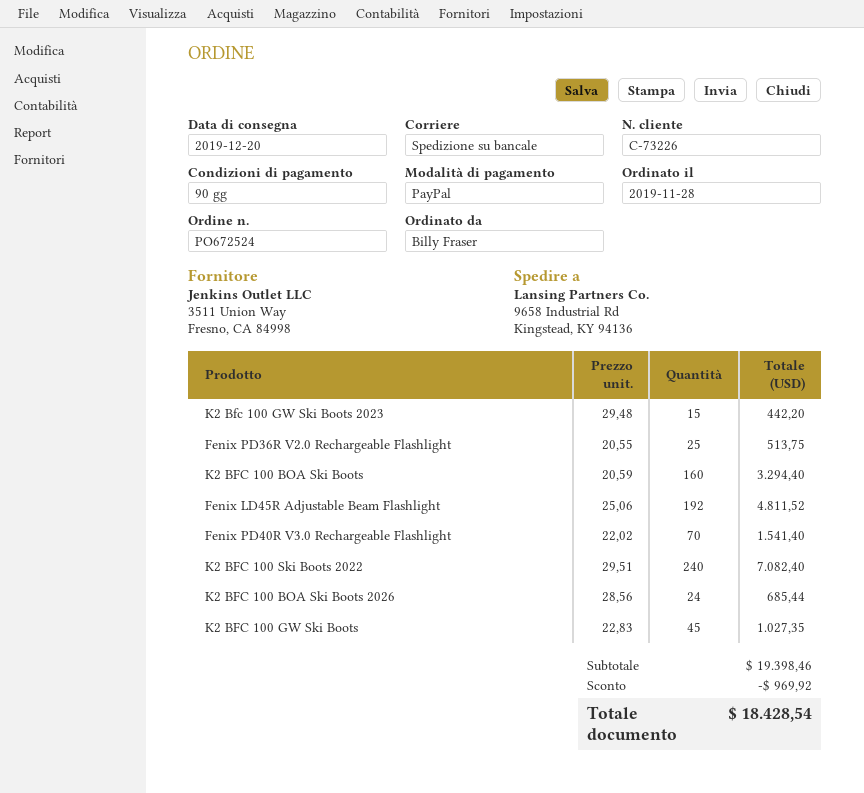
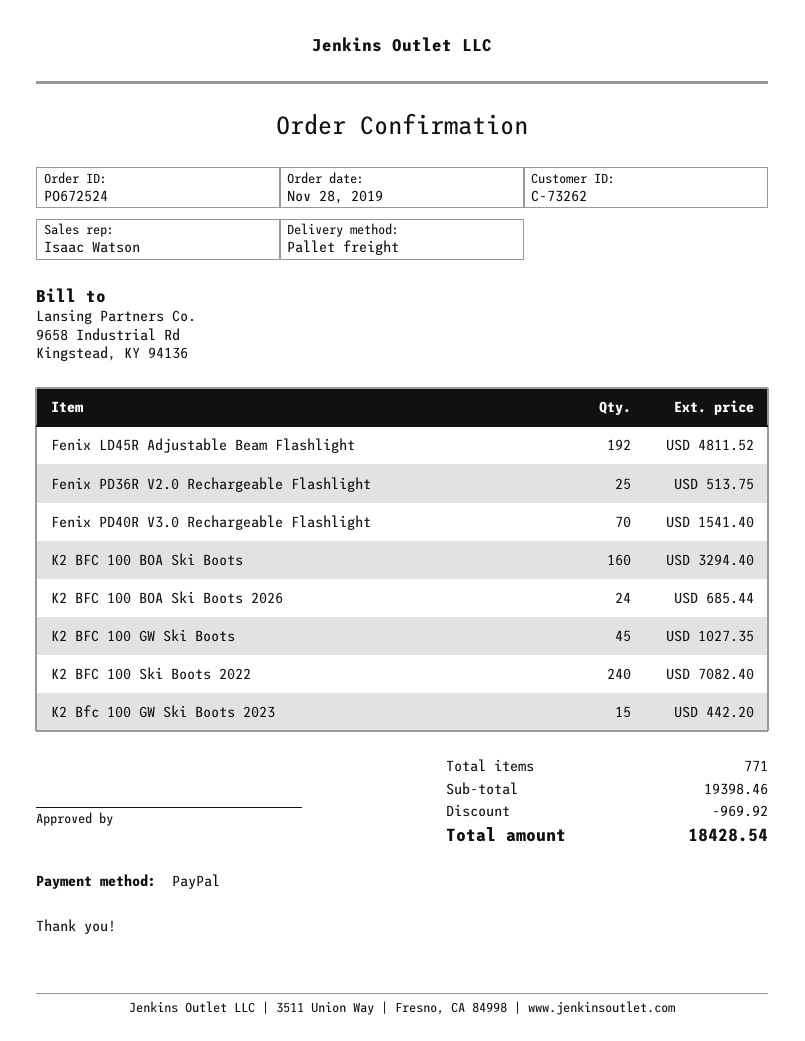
customer number: C-73226 -> C-73262

